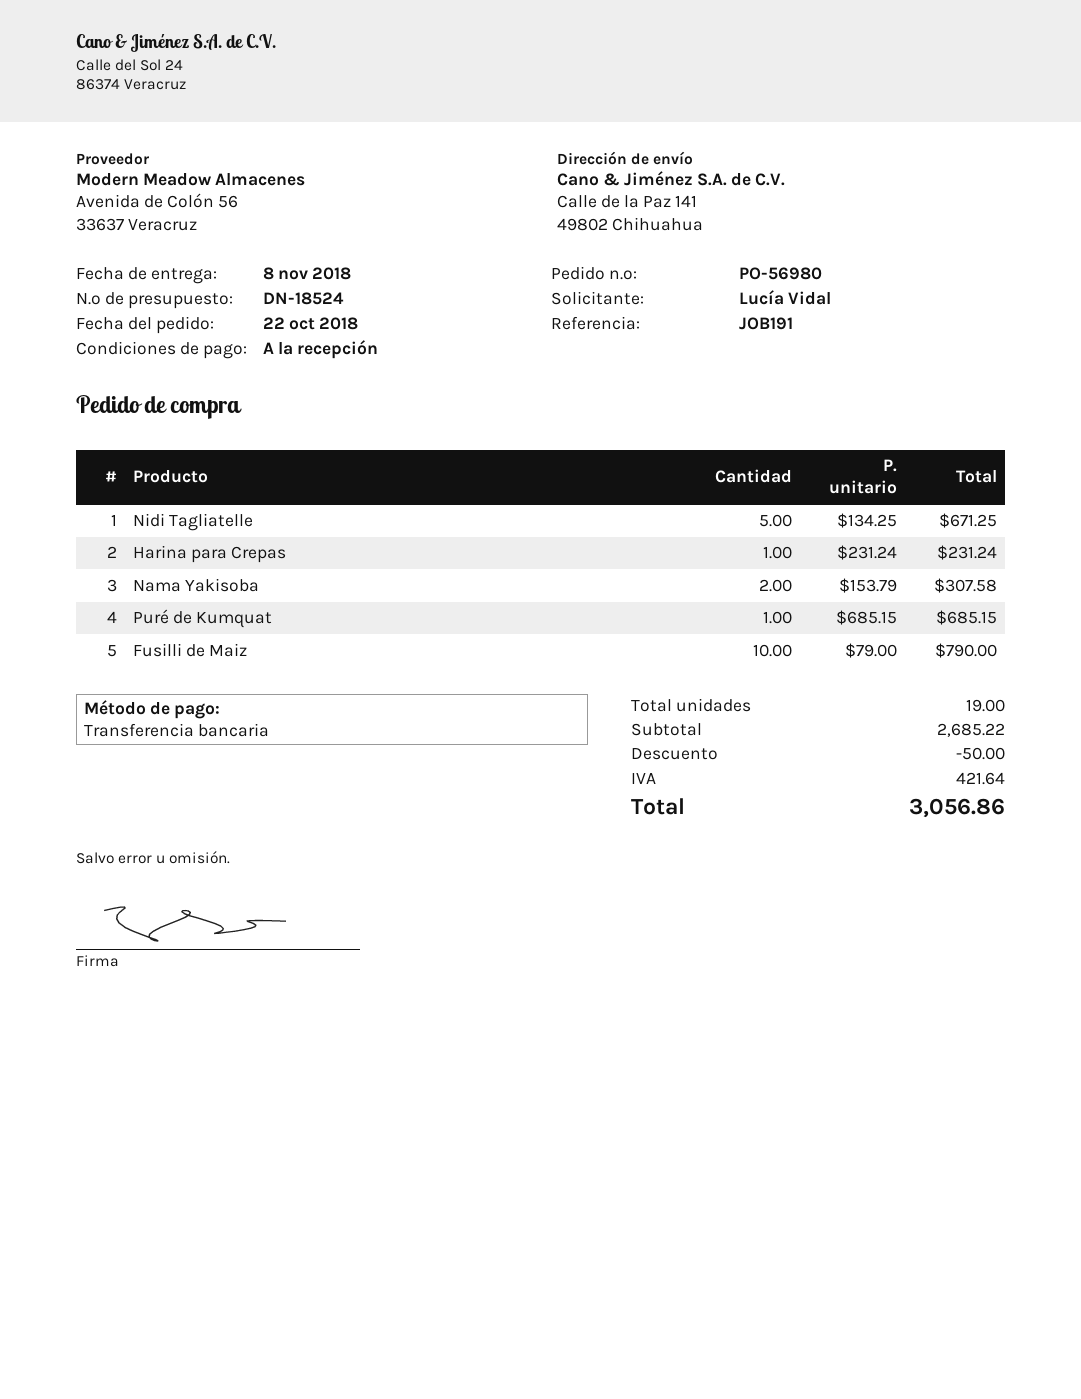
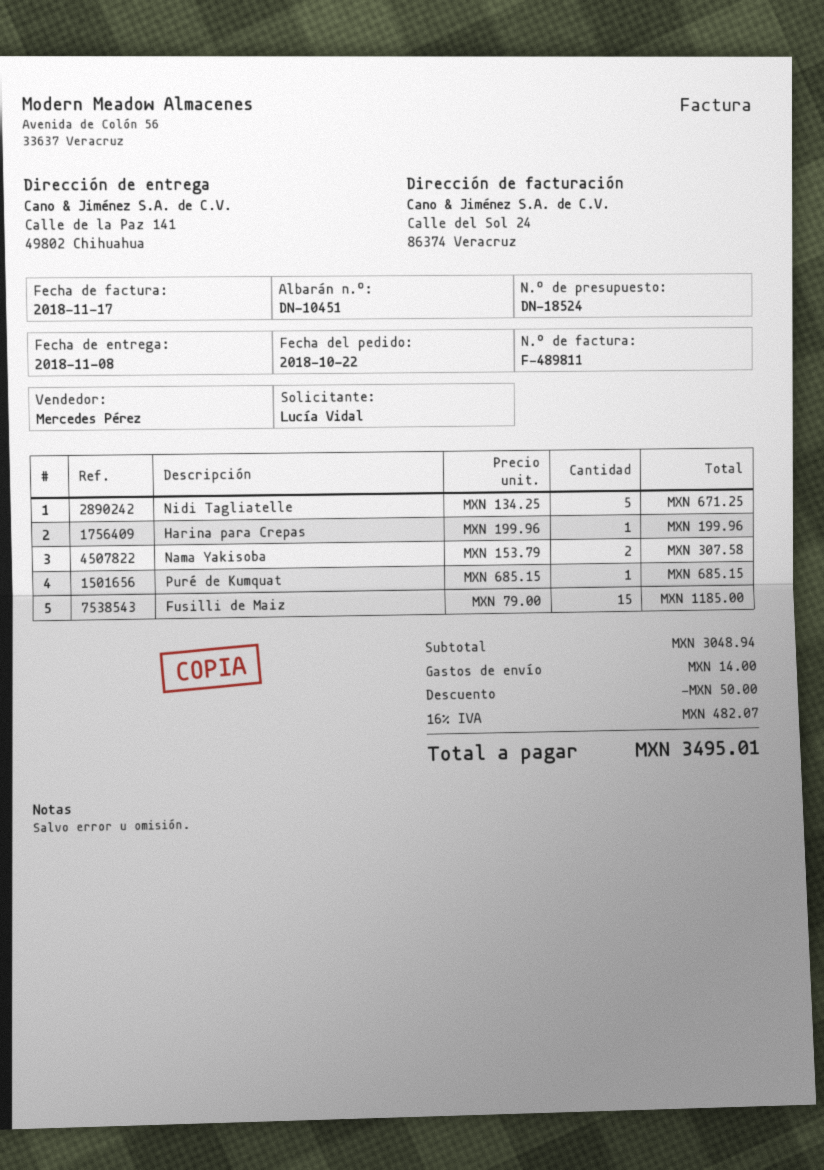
Harina para Crepas: 1 x 231.24 = 231.24 -> 1 x 199.96 = 199.96
Fusilli de Maiz: 10 x 79.00 = 790.00 -> 15 x 79.00 = 1185.00
subtotal: 2685.22 -> 3048.94
shipping: none -> 14.00
tax: 421.64 -> 482.07
total: 3056.86 -> 3495.01

